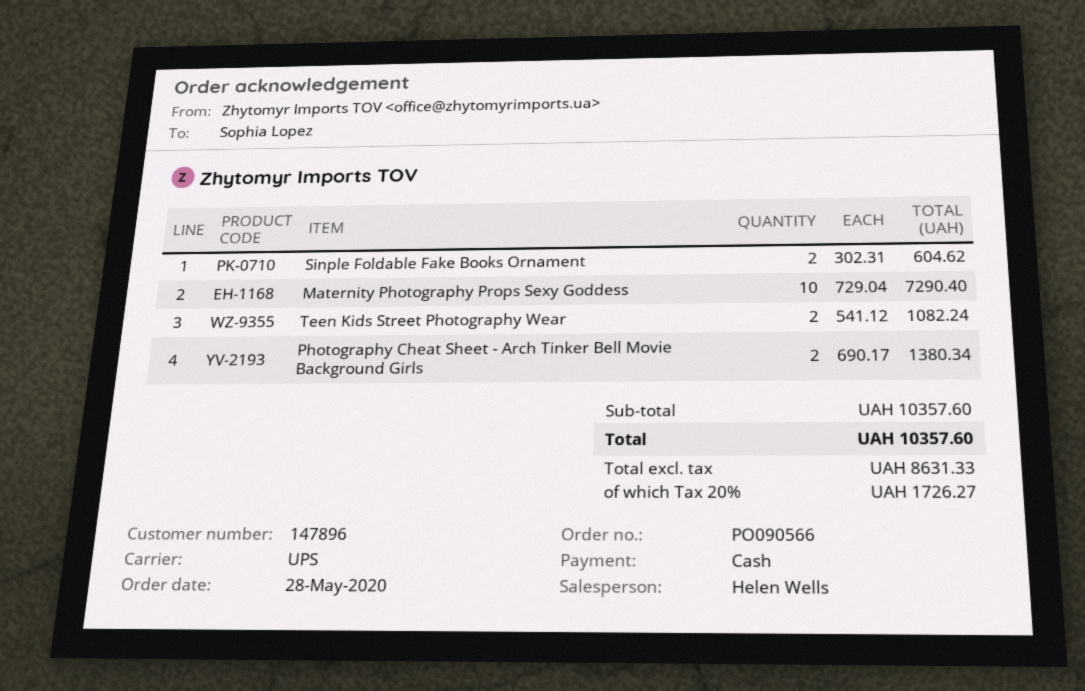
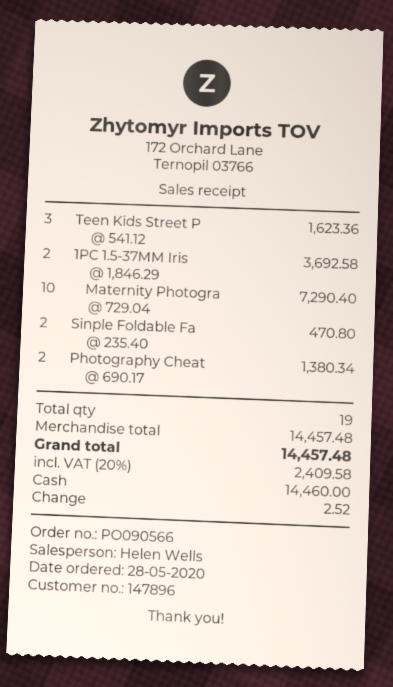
Sinple Foldable Fake Books Ornament: 2 x 302.31 = 604.62 -> 2 x 235.40 = 470.80
Teen Kids Street Photography Wear: 2 x 541.12 = 1082.24 -> 3 x 541.12 = 1623.36
1PC 1.5-37MM Iris: none -> 2 x 1846.29 = 3692.58
subtotal: 10357.60 -> 14457.48
tax: 20% = 1726.27 -> 20% = 2409.58
total: 10357.60 -> 14457.48

